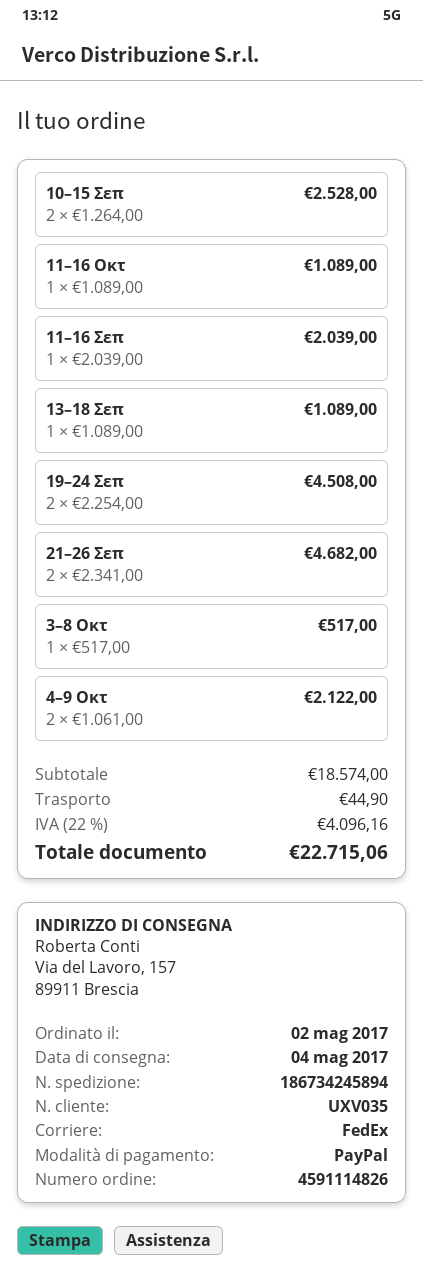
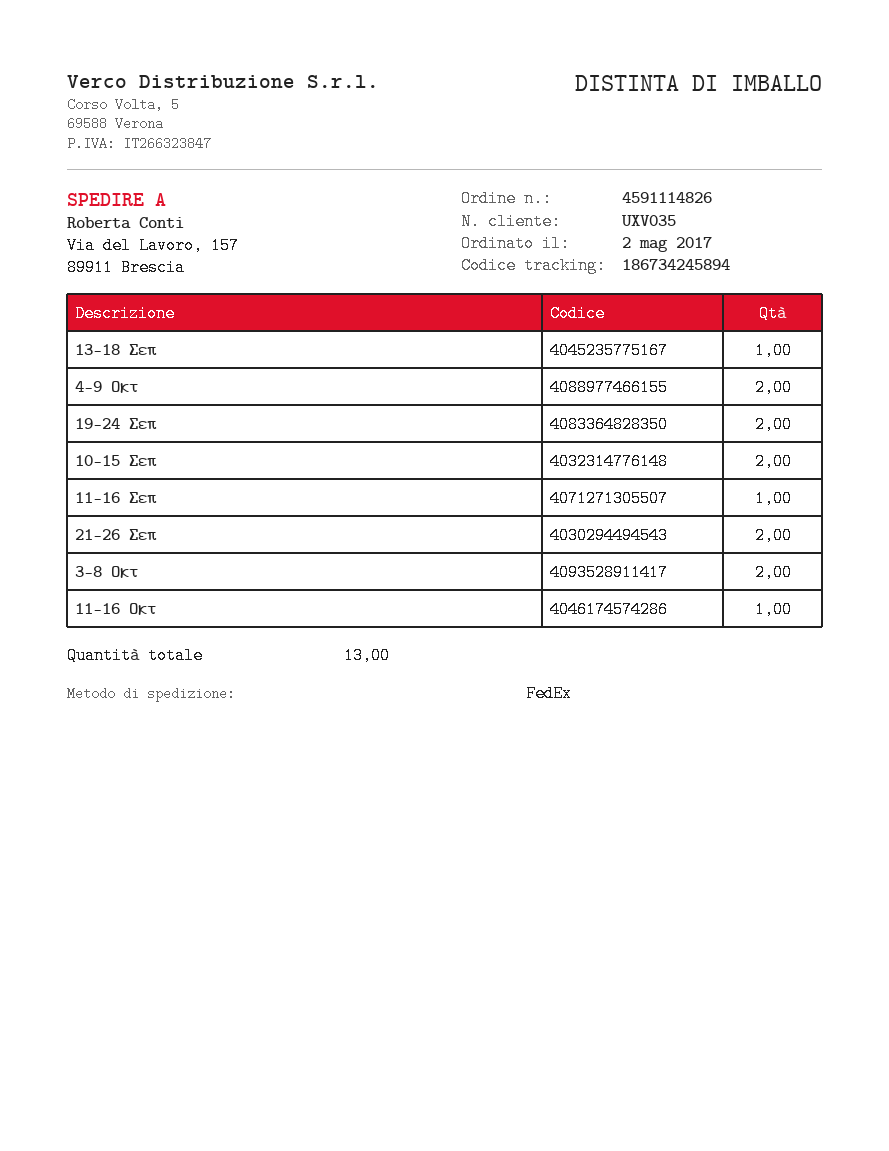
3–8 Οκτ: 1 -> 2

